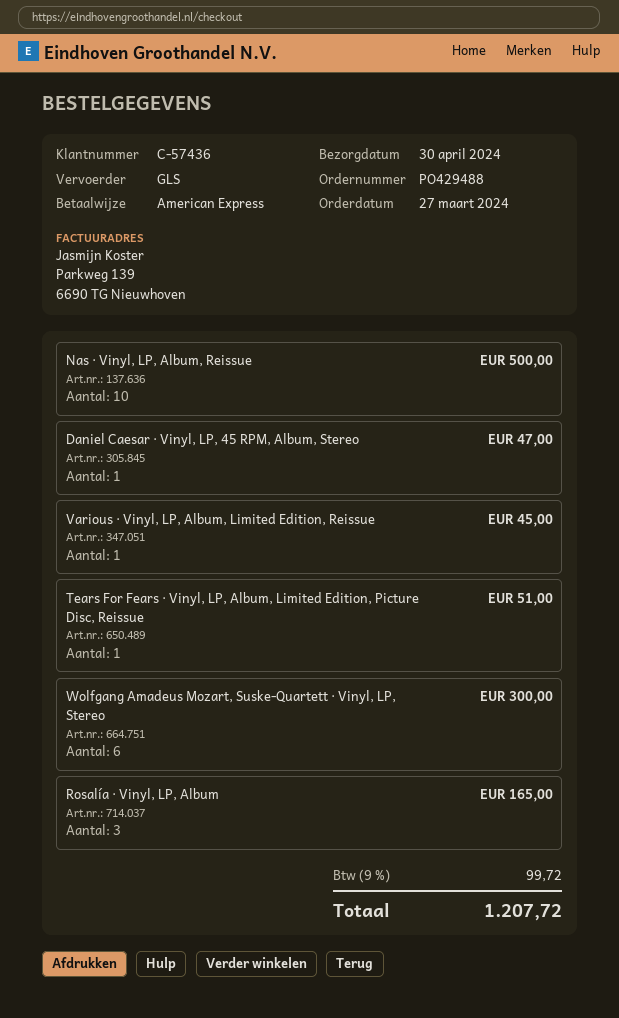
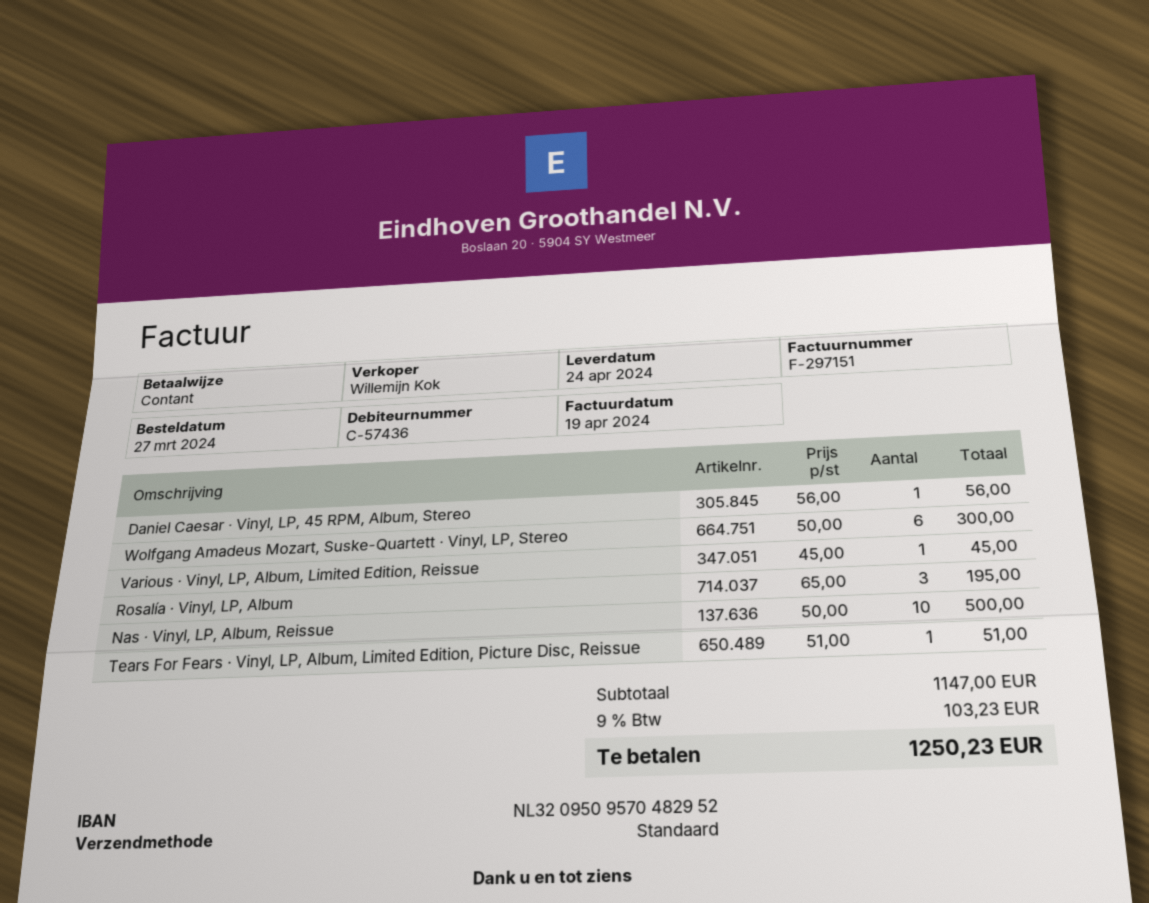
delivery date: 2024-04-30 -> 2024-04-24
payment method: American Express -> cash
shipping method: GLS -> standard
Daniel Caesar · Vinyl, LP, 45 RPM, Album, Stereo: 1 for 47.00 -> 1 for 56.00
Rosalía · Vinyl, LP, Album: 3 for 165.00 -> 3 for 195.00
tax: 9% = 99.72 -> 9% = 103.23
total: 1207.72 -> 1250.23

